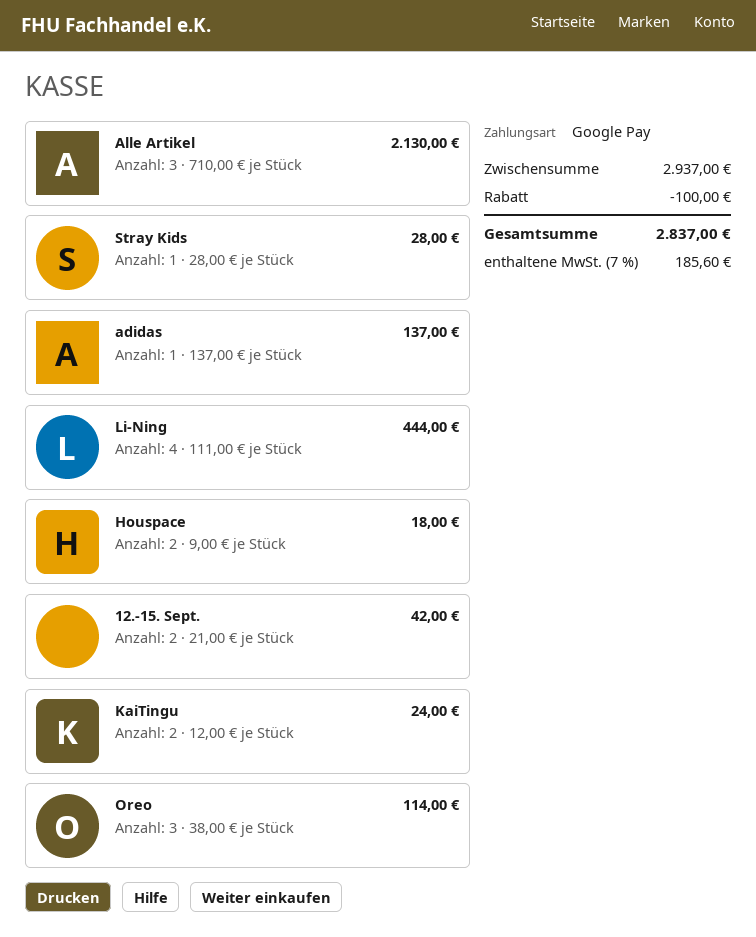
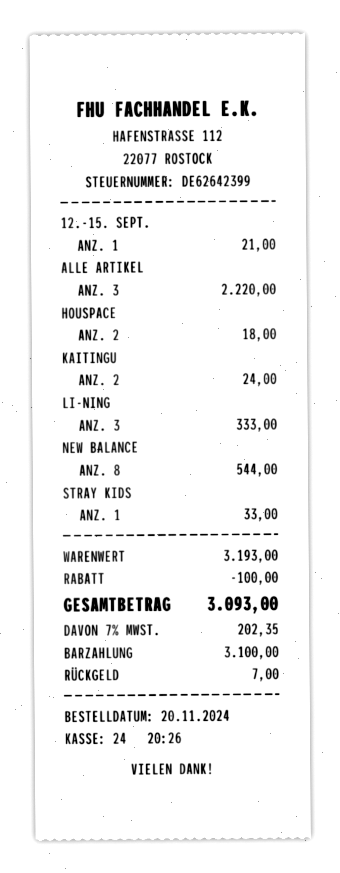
payment method: Google Pay -> cash
Alle Artikel: 3 for 2130.00 -> 3 for 2220.00
Stray Kids: 1 for 28.00 -> 1 for 33.00
adidas: 1 for 137.00 -> none
Li-Ning: 4 for 444.00 -> 3 for 333.00
12.-15. Sept.: 2 for 42.00 -> 1 for 21.00
Oreo: 3 for 114.00 -> none
NEW BALANCE: none -> 8 for 544.00
subtotal: 2937.00 -> 3193.00
tax: 7% = 185.60 -> 7% = 202.35
total: 2837.00 -> 3093.00

